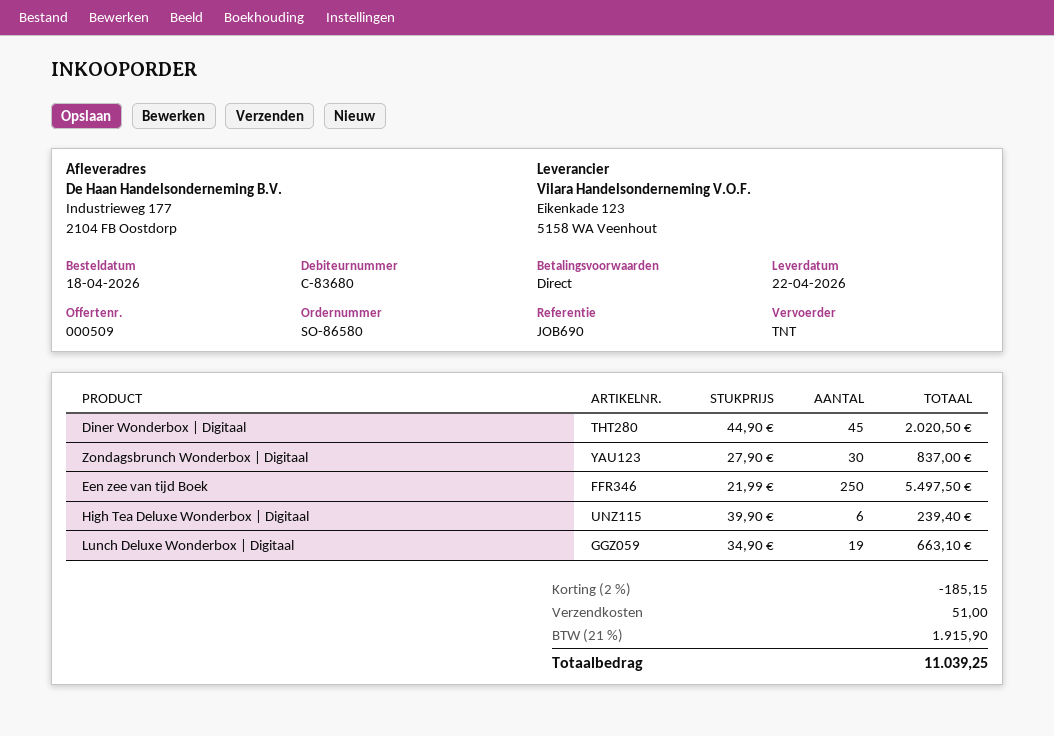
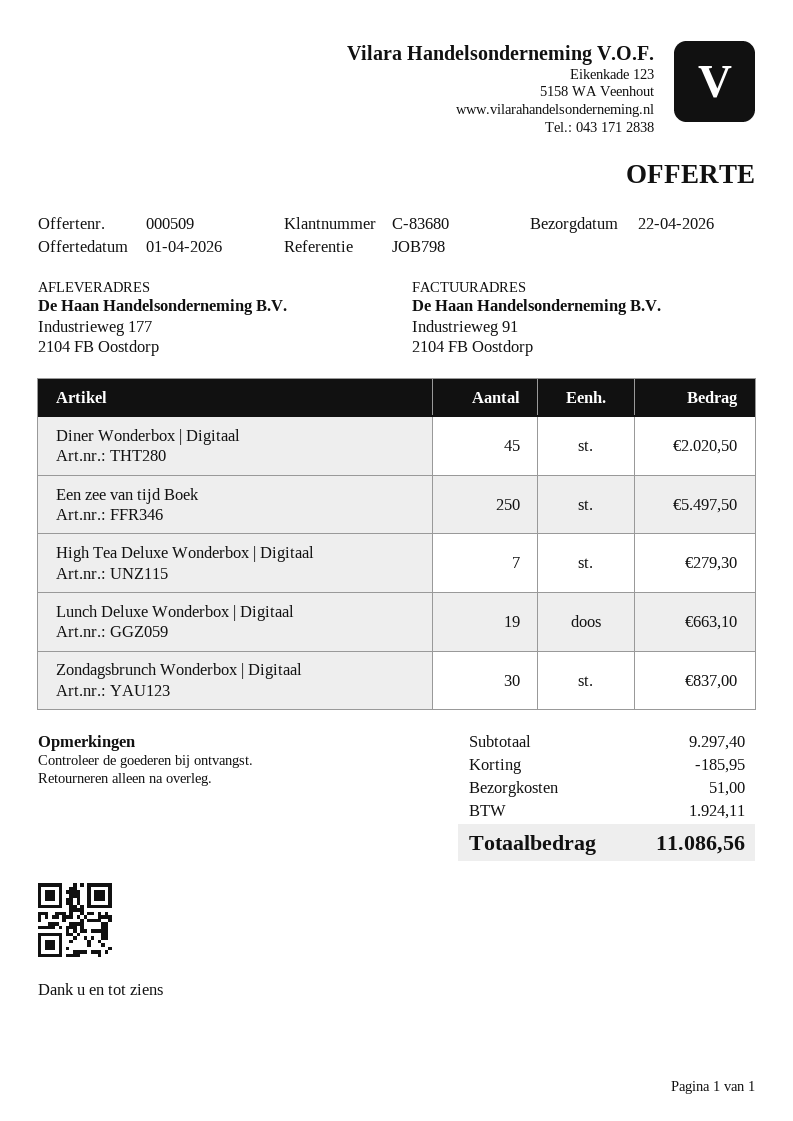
reference: JOB690 -> JOB798
High Tea Deluxe Wonderbox | Digitaal: 6 for 239.40 -> 7 for 279.30
discount: 185.15 -> 185.95
tax: 1915.90 -> 1924.11
total: 11039.25 -> 11086.56

